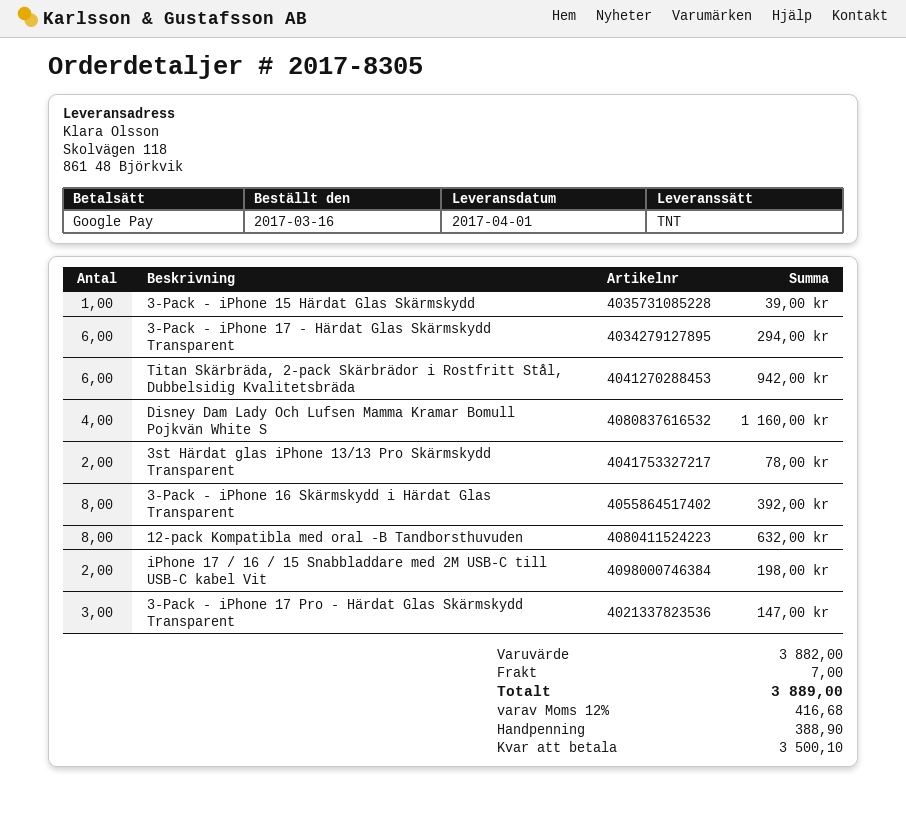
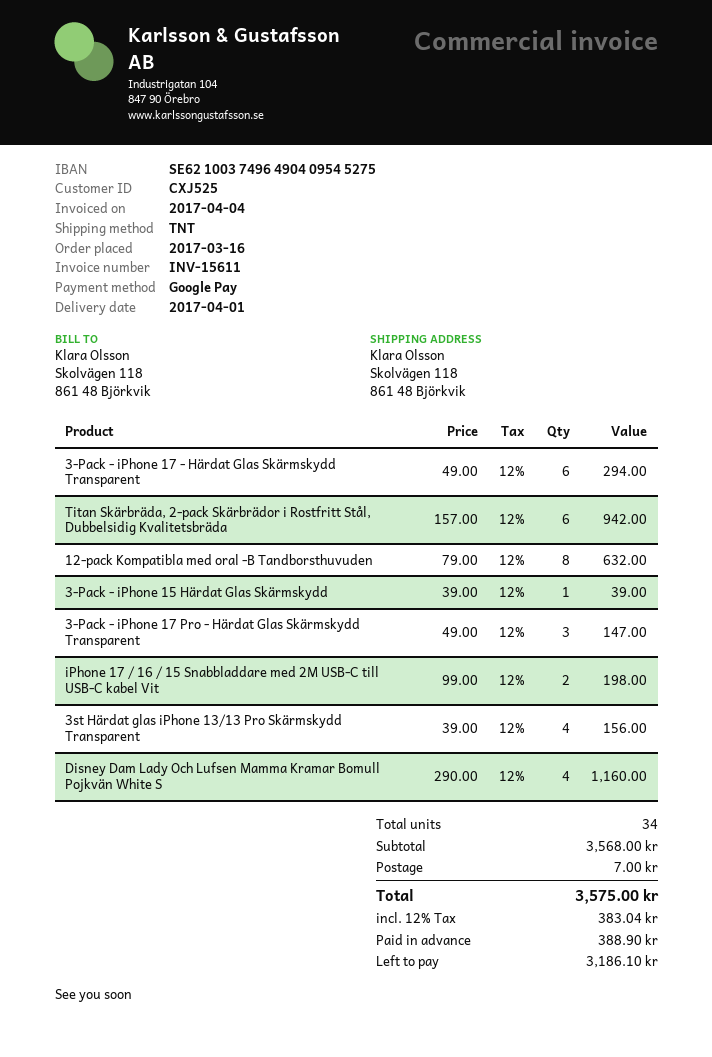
3st Härdat glas iPhone 13/13 Pro Skärmskydd Transparent: 2 for 78.00 -> 4 for 156.00
3-Pack - iPhone 16 Skärmskydd i Härdat Glas Transparent: 8 for 392.00 -> none
subtotal: 3882.00 -> 3568.00
tax: 12% = 416.68 -> 12% = 383.04
total: 3889.00 -> 3575.00
balance: 3500.10 -> 3186.10

